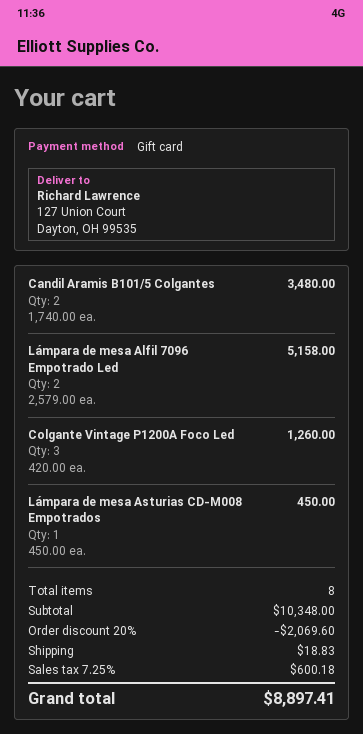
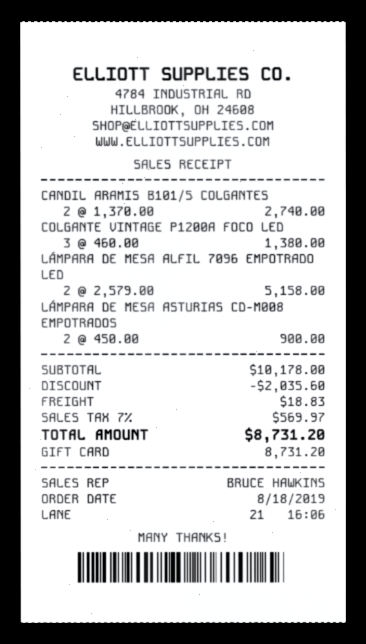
Candil Aramis B101/5 Colgantes: 2 x 1740.00 = 3480.00 -> 2 x 1370.00 = 2740.00
Colgante Vintage P1200A Foco Led: 3 x 420.00 = 1260.00 -> 3 x 460.00 = 1380.00
Lámpara de mesa Asturias CD-M008 Empotrados: 1 x 450.00 = 450.00 -> 2 x 450.00 = 900.00
subtotal: 10348.00 -> 10178.00
discount: 2069.60 -> 2035.60
tax: 7.25% = 600.18 -> 7% = 569.97
total: 8897.41 -> 8731.20

